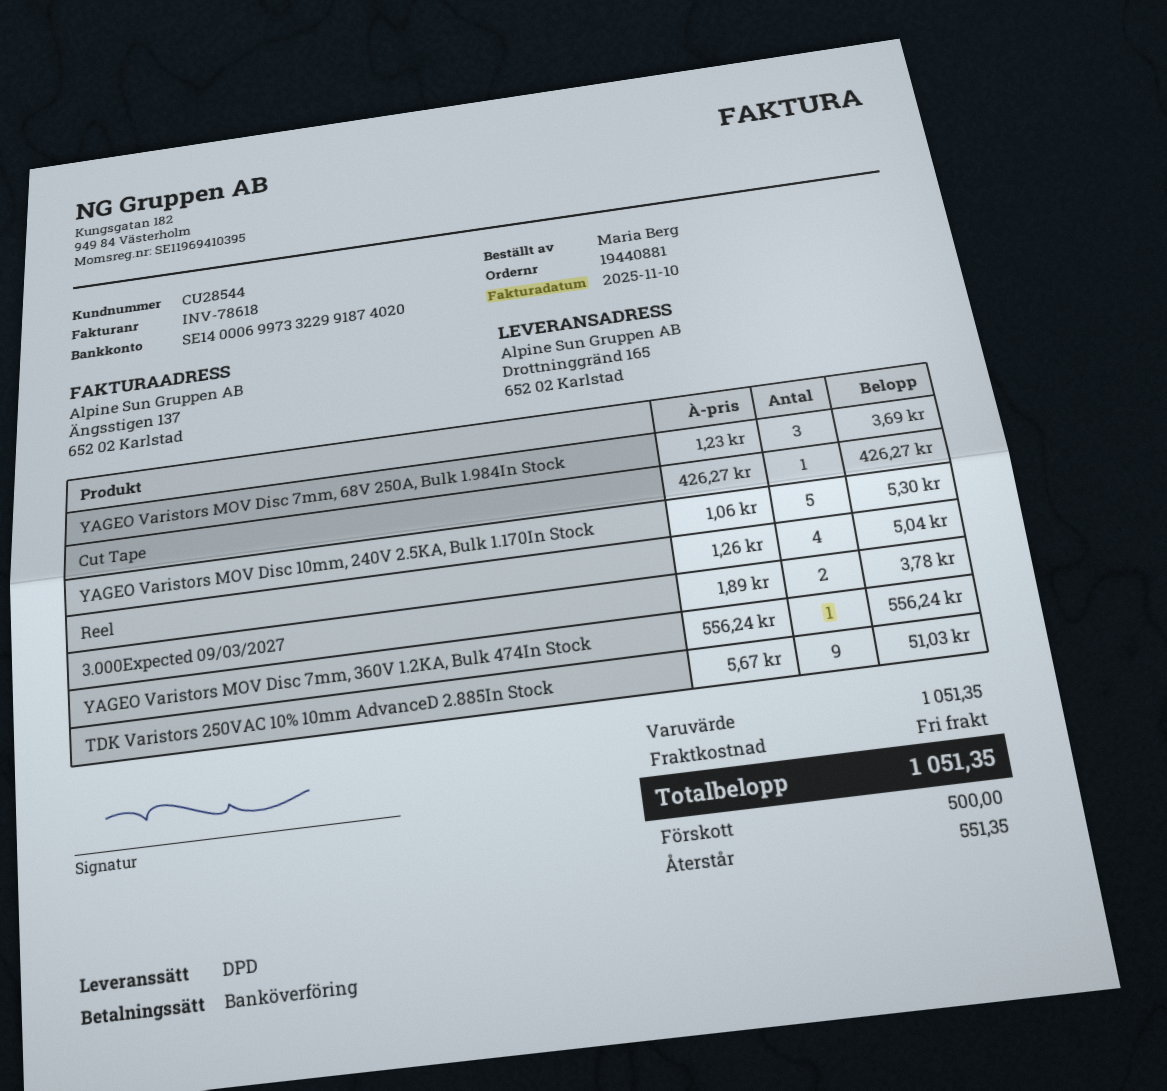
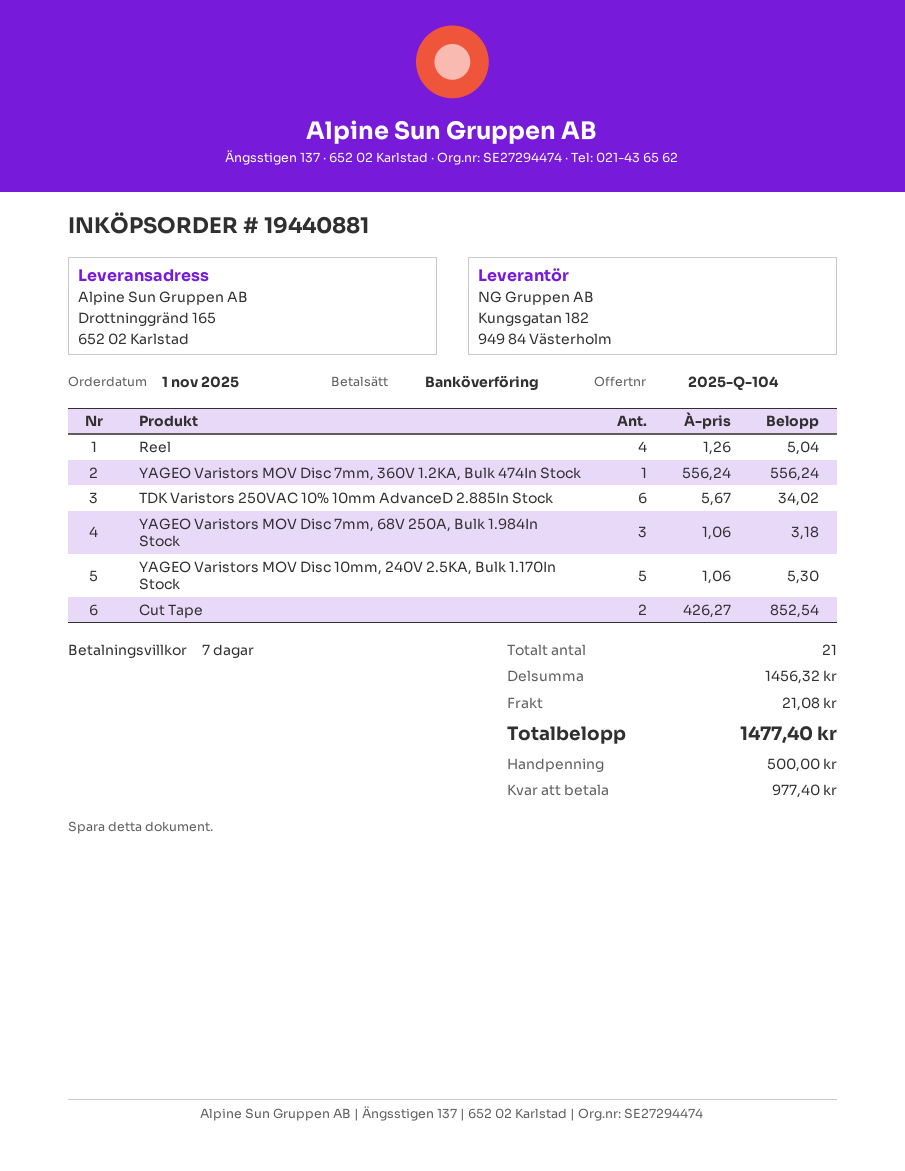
YAGEO Varistors MOV Disc 7mm, 68V 250A, Bulk 1.984In Stock: 3 x 1.23 = 3.69 -> 3 x 1.06 = 3.18
Cut Tape: 1 x 426.27 = 426.27 -> 2 x 426.27 = 852.54
3.000Expected 09/03/2027: 2 x 1.89 = 3.78 -> none
TDK Varistors 250VAC 10% 10mm AdvanceD 2.885In Stock: 9 x 5.67 = 51.03 -> 6 x 5.67 = 34.02
subtotal: 1051.35 -> 1456.32
shipping: 0.00 -> 21.08
total: 1051.35 -> 1477.40
balance: 551.35 -> 977.40

